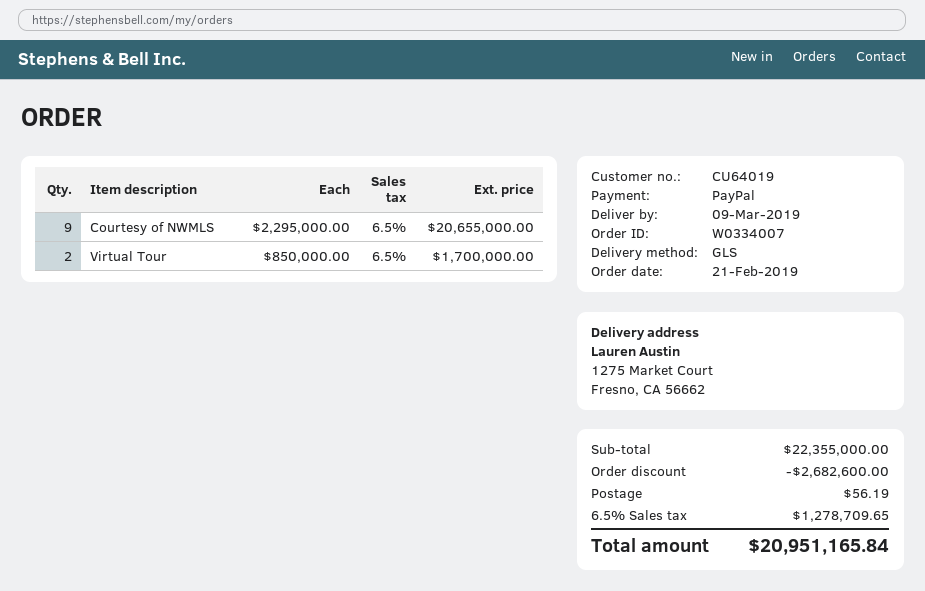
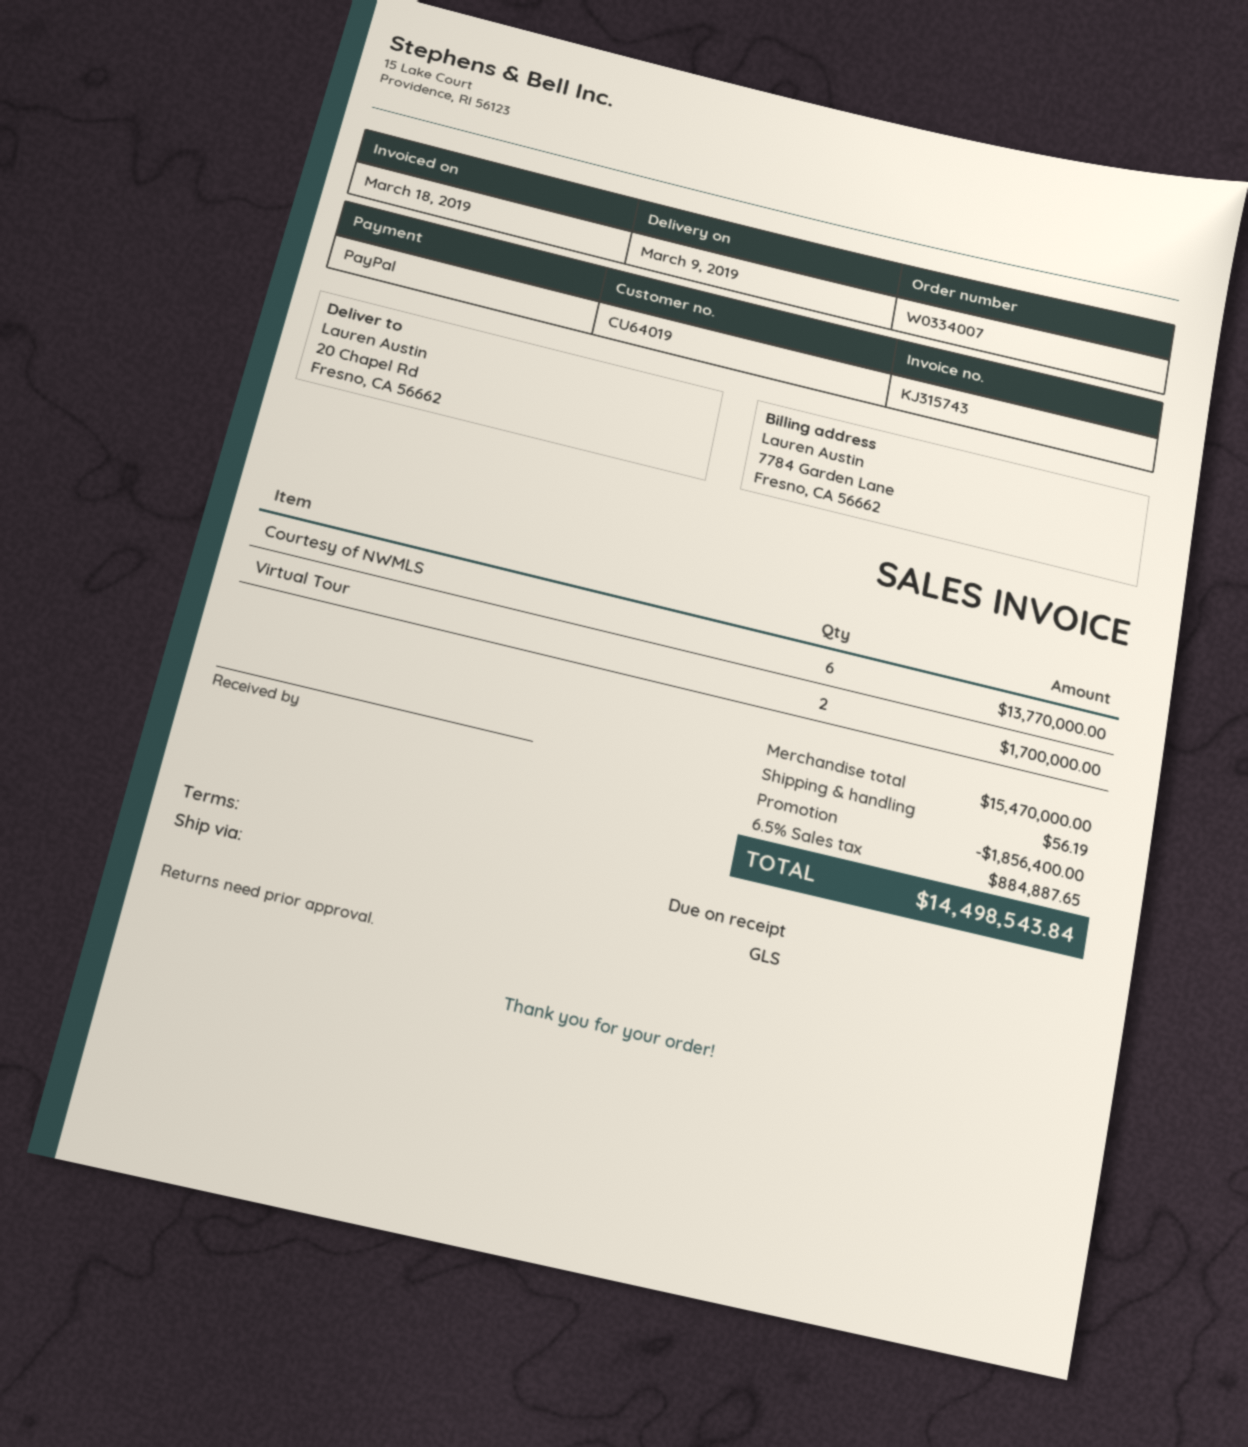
ship to: 1275 Market Court, Fresno, CA 56662 -> 20 Chapel Rd, Fresno, CA 56662
Courtesy of NWMLS: 9 for 20655000.00 -> 6 for 13770000.00
subtotal: 22355000.00 -> 15470000.00
discount: 2682600.00 -> 1856400.00
tax: 6.5% = 1278709.65 -> 6.5% = 884887.65
total: 20951165.84 -> 14498543.84

